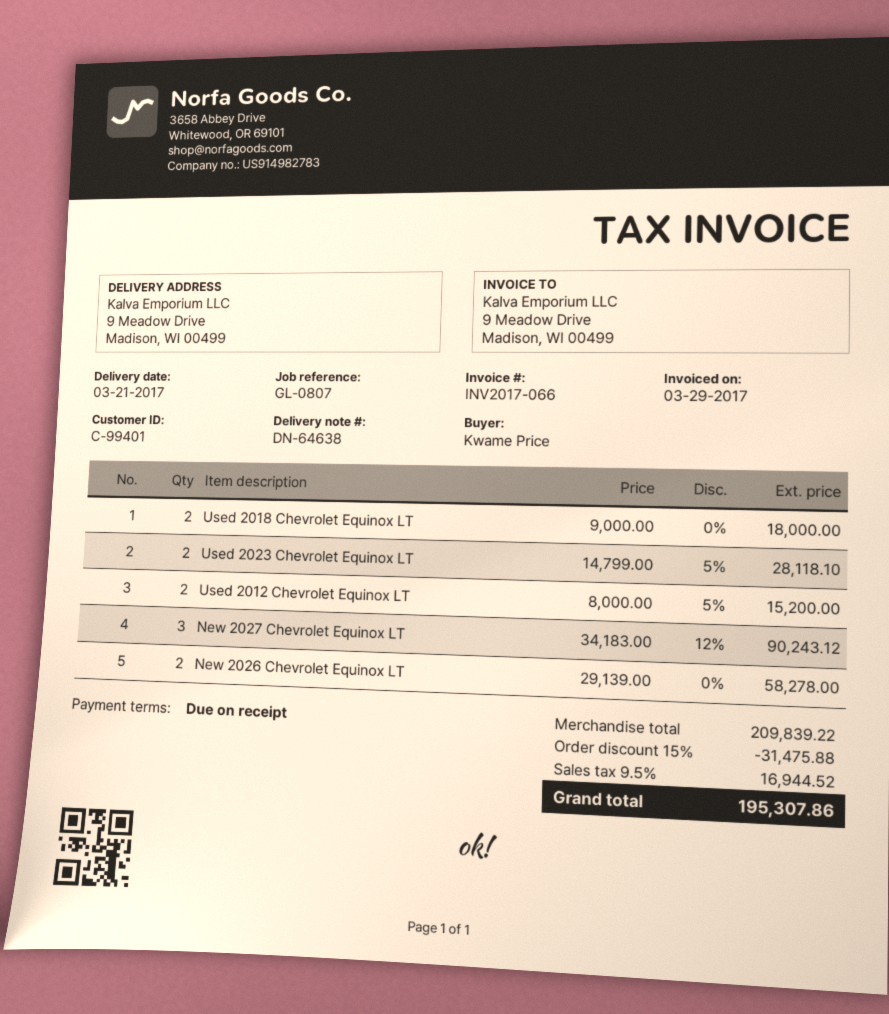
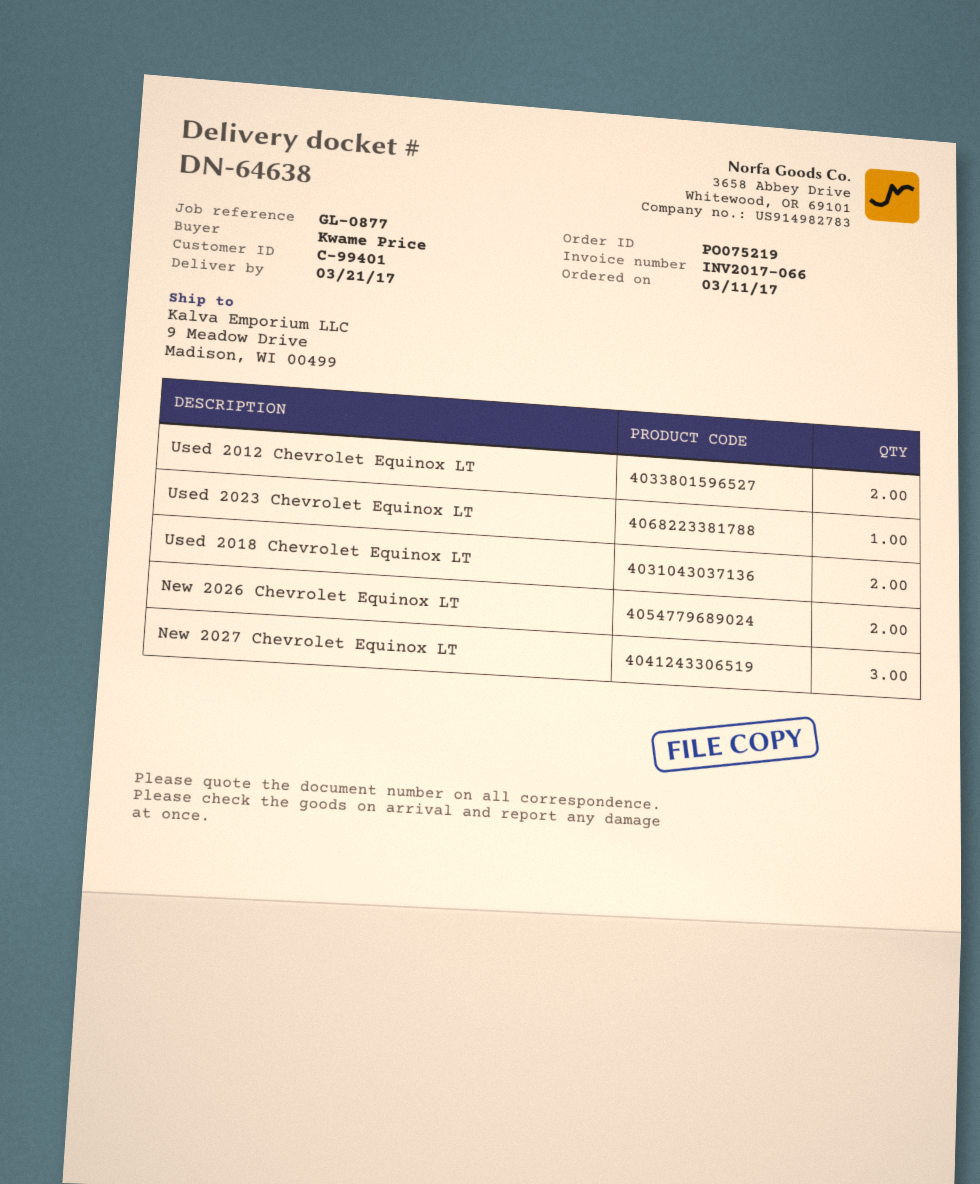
reference: GL-0807 -> GL-0877
Used 2023 Chevrolet Equinox LT: 2 -> 1

